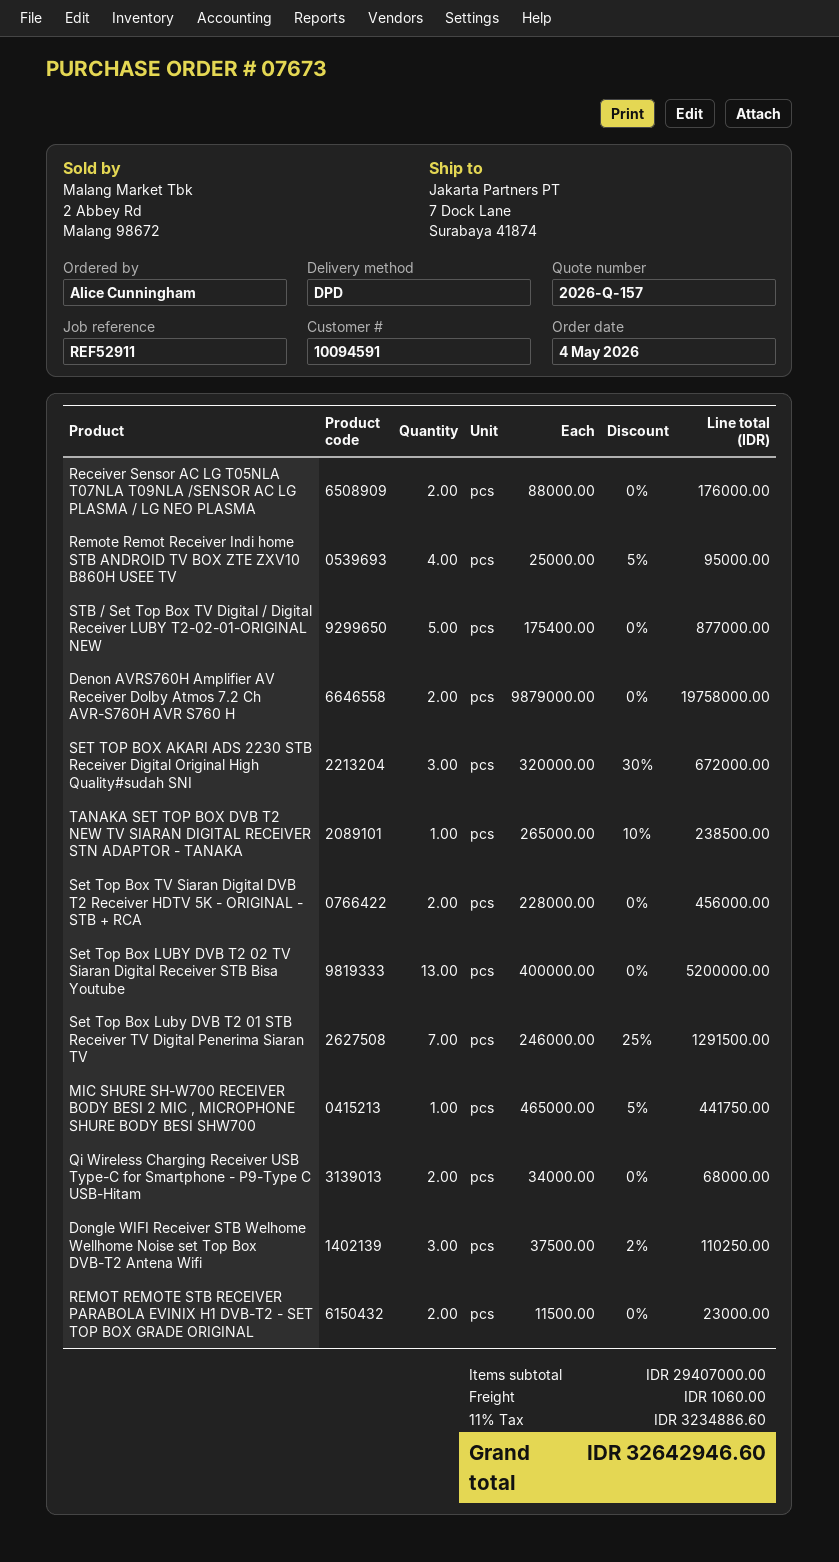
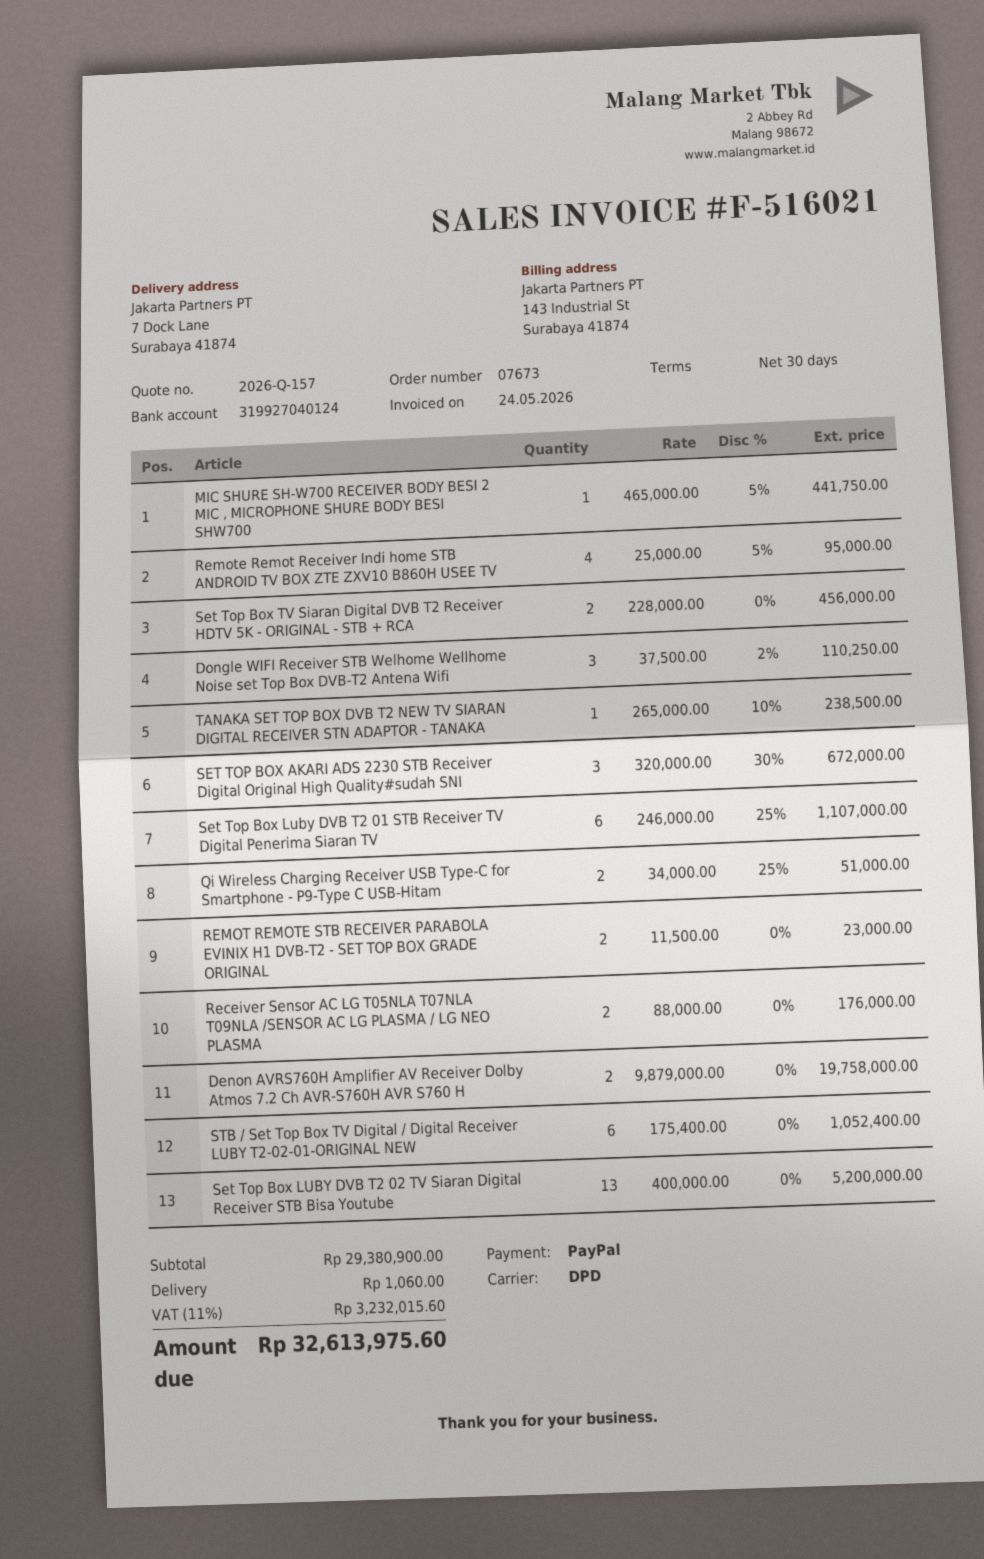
STB / Set Top Box TV Digital / Digital Receiver LUBY T2-02-01-ORIGINAL NEW: 5 x 175400.00 = 877000.00 -> 6 x 175400.00 = 1052400.00
Set Top Box Luby DVB T2 01 STB Receiver TV Digital Penerima Siaran TV: 7 x 246000.00 - 25% = 1291500.00 -> 6 x 246000.00 - 25% = 1107000.00
Qi Wireless Charging Receiver USB Type-C for Smartphone - P9-Type C USB-Hitam: 2 x 34000.00 = 68000.00 -> 2 x 34000.00 - 25% = 51000.00
subtotal: 29407000.00 -> 29380900.00
tax: 11% = 3234886.60 -> 11% = 3232015.60
total: 32642946.60 -> 32613975.60

